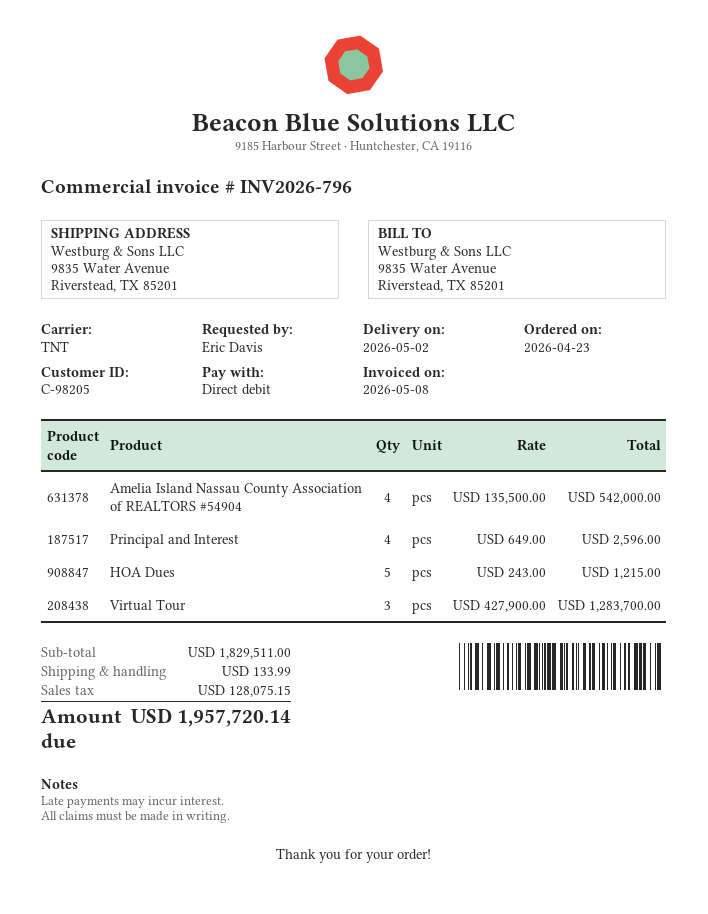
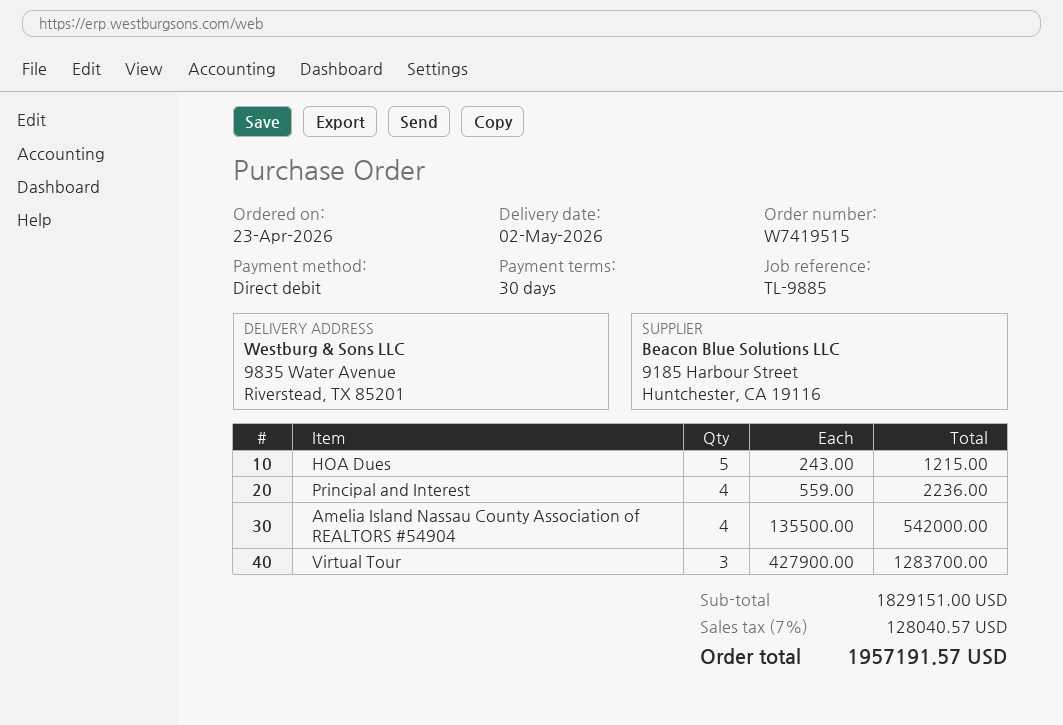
Principal and Interest: 4 x 649.00 = 2596.00 -> 4 x 559.00 = 2236.00
subtotal: 1829511.00 -> 1829151.00
shipping: 133.99 -> none
tax: 128075.15 -> 128040.57
total: 1957720.14 -> 1957191.57

